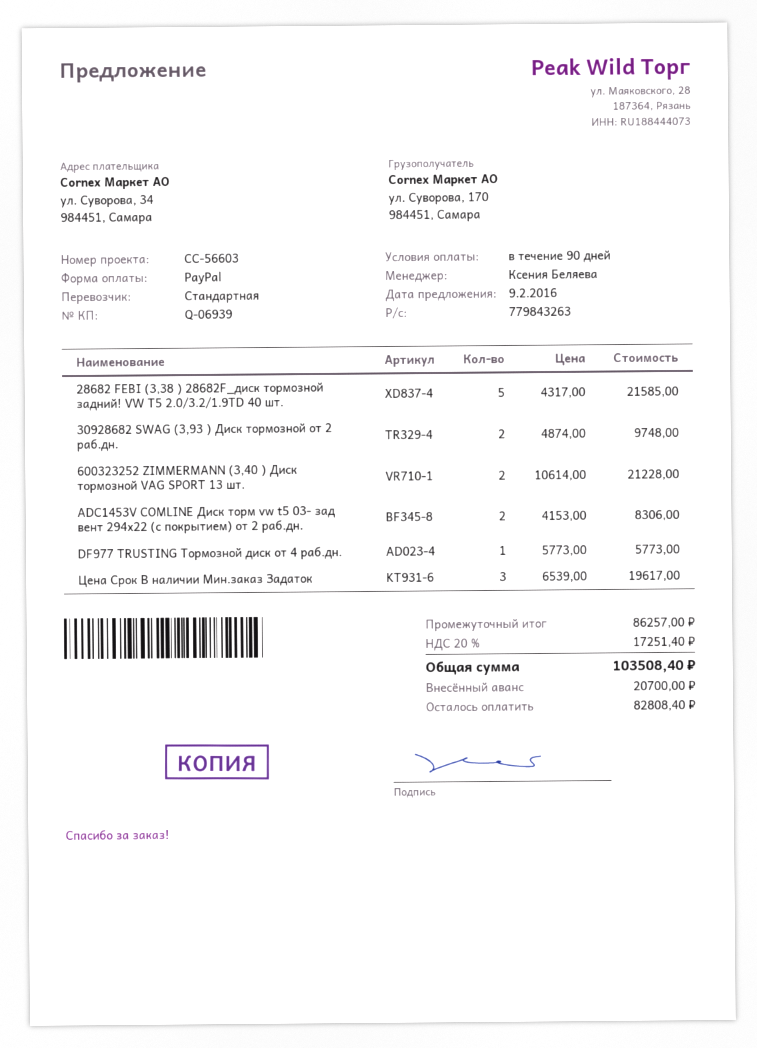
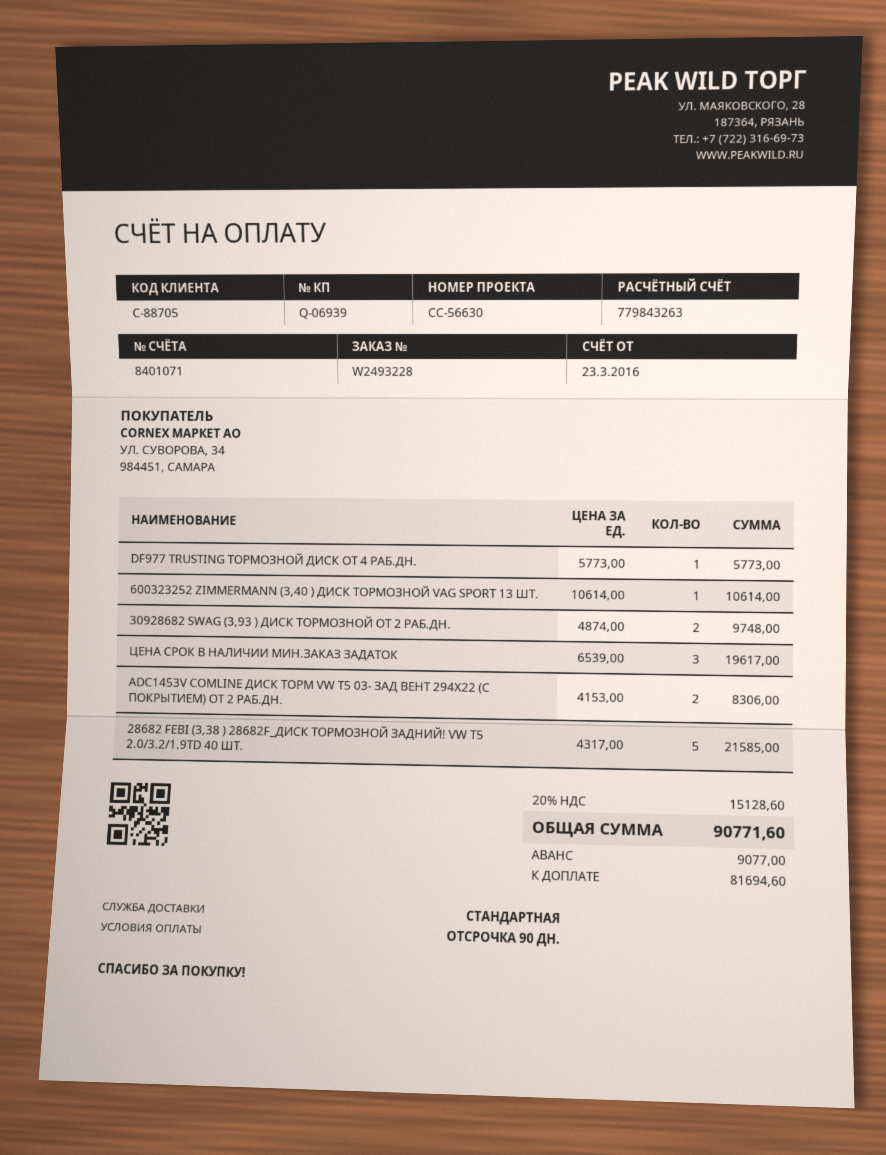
reference: CC-56603 -> CC-56630
600323252 ZIMMERMANN (3,40 ) Диск тормозной VAG SPORT 13 шт.: 2 x 10614.00 = 21228.00 -> 1 x 10614.00 = 10614.00
tax: 20% = 17251.40 -> 20% = 15128.60
total: 103508.40 -> 90771.60
deposit: 20700.00 -> 9077.00
balance: 82808.40 -> 81694.60

